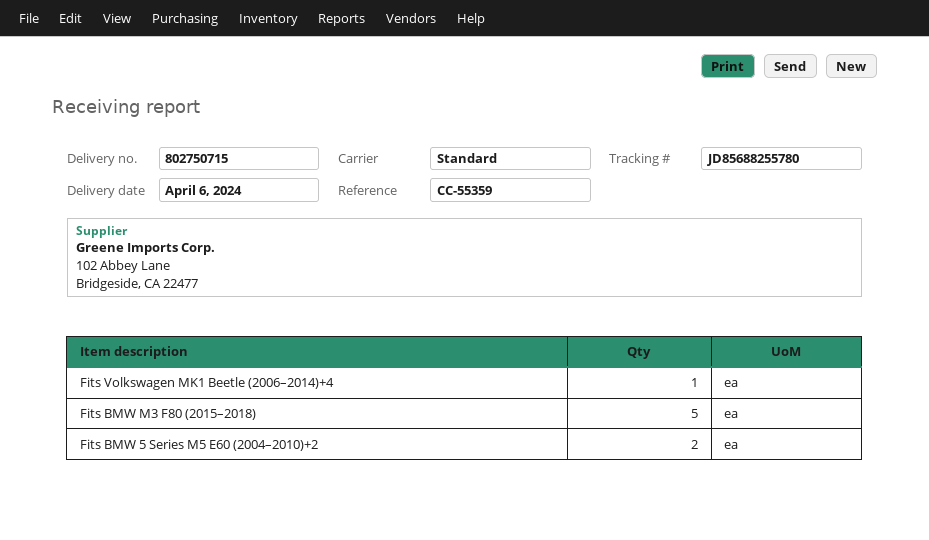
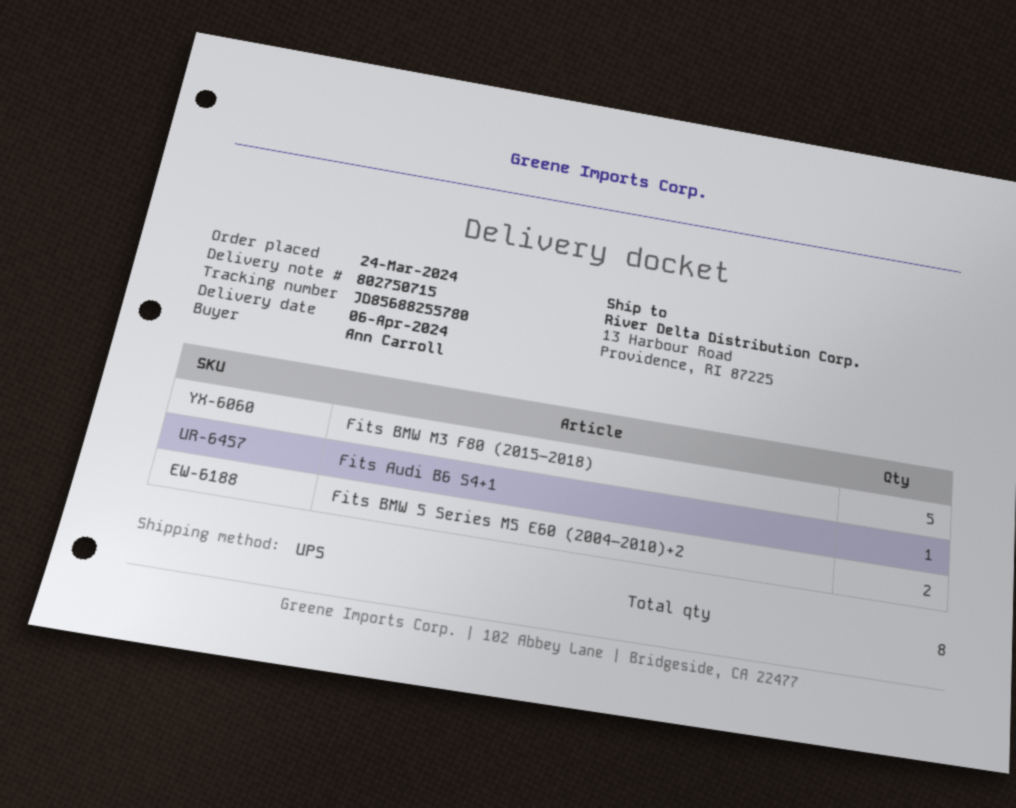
shipping method: standard -> UPS
Fits Volkswagen MK1 Beetle (2006–2014)+4: 1 -> none
Fits Audi B6 S4+1: none -> 1

